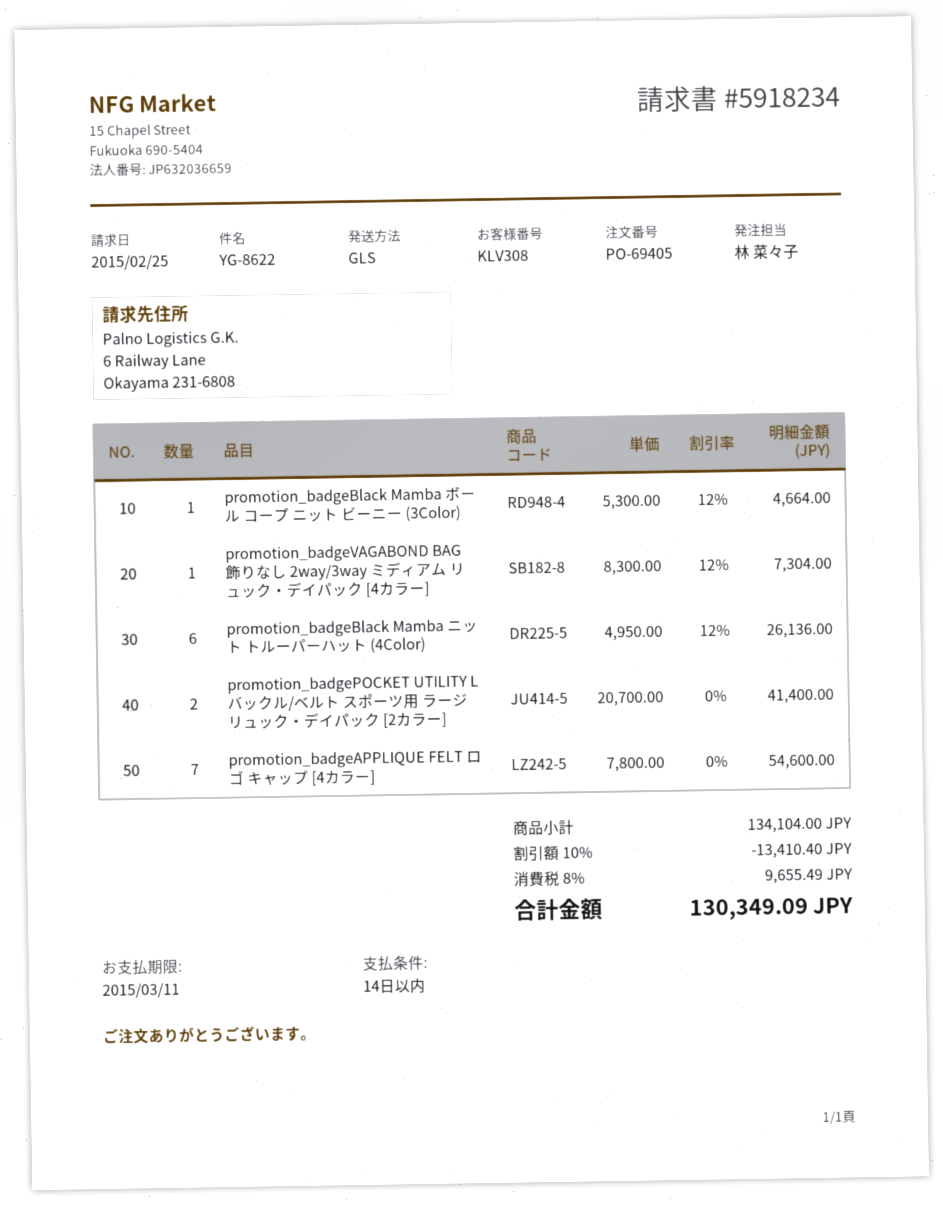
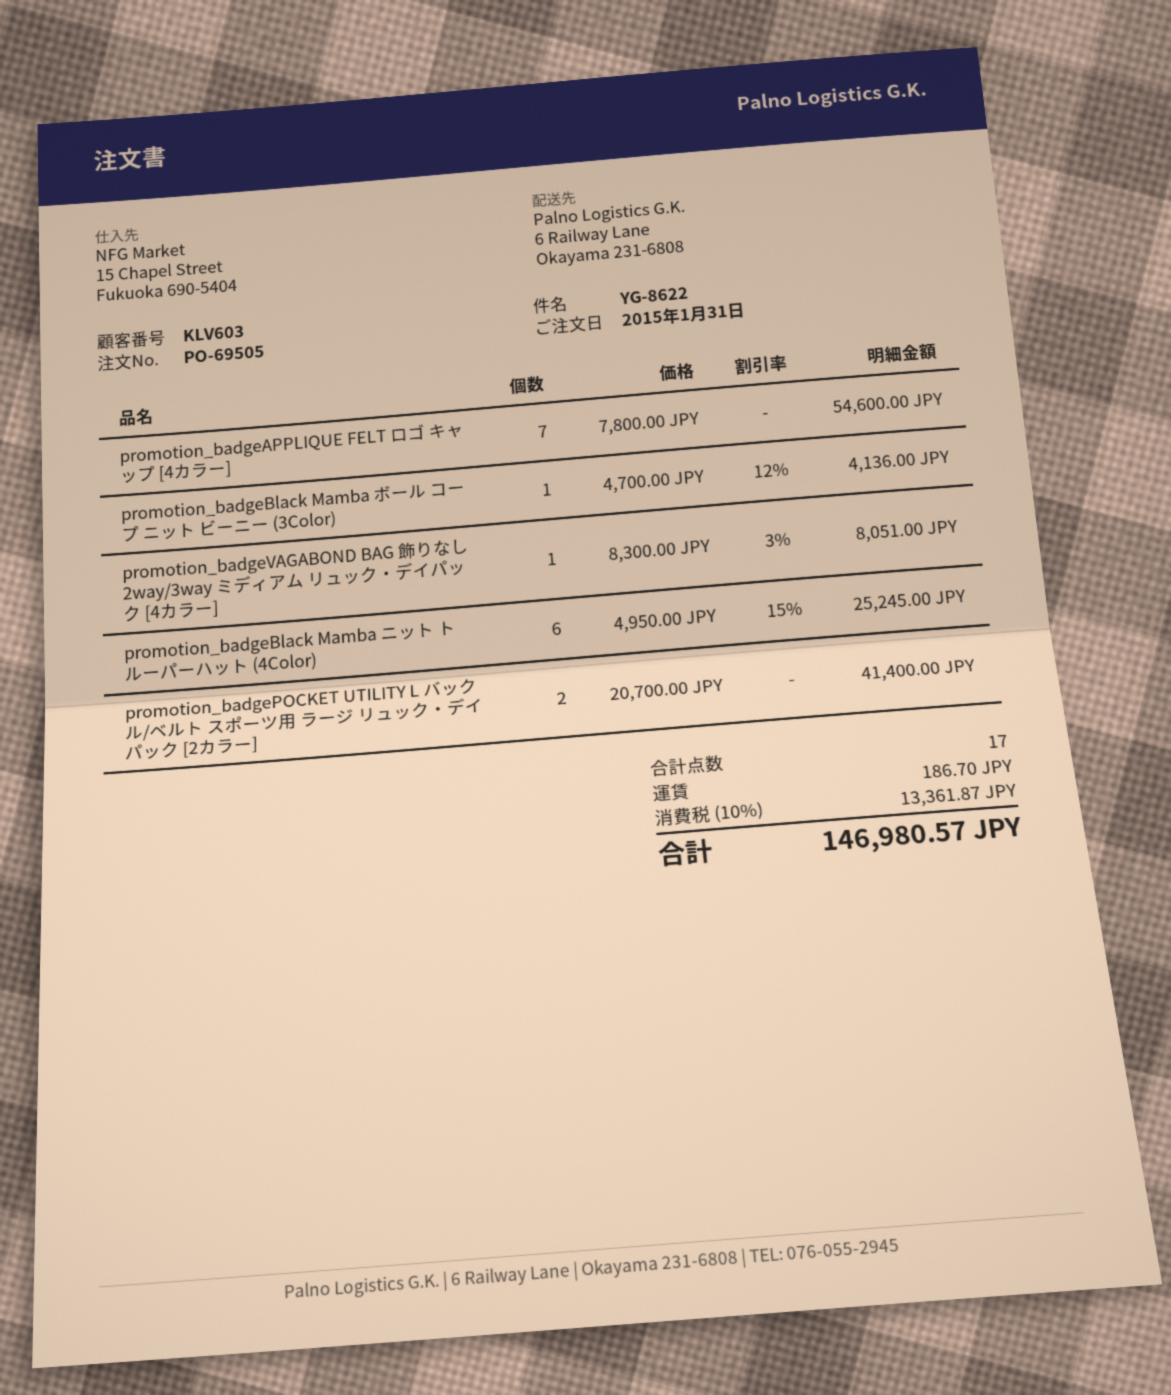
order number: PO-69405 -> PO-69505
customer number: KLV308 -> KLV603
promotion_badgeBlack Mamba ボール コープ ニット ビーニー (3Color): 1 x 5300.00 - 12% = 4664.00 -> 1 x 4700.00 - 12% = 4136.00
promotion_badgeVAGABOND BAG 飾りなし 2way/3way ミディアム リュック・デイパック [4カラー]: 1 x 8300.00 - 12% = 7304.00 -> 1 x 8300.00 - 3% = 8051.00
promotion_badgeBlack Mamba ニット トルーパーハット (4Color): 6 x 4950.00 - 12% = 26136.00 -> 6 x 4950.00 - 15% = 25245.00
discount: 10% = 13410.40 -> none
shipping: none -> 186.70
tax: 8% = 9655.49 -> 10% = 13361.87
total: 130349.09 -> 146980.57

